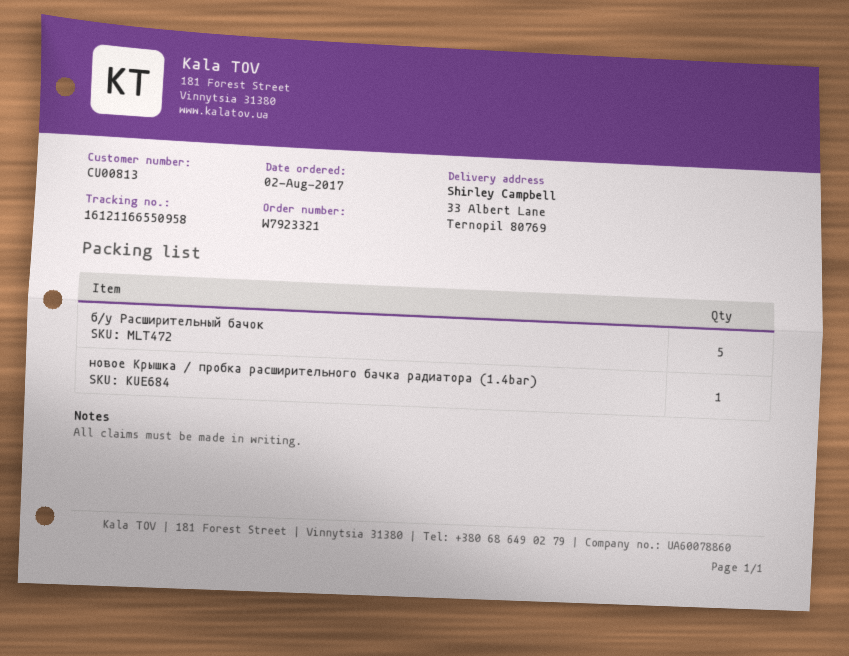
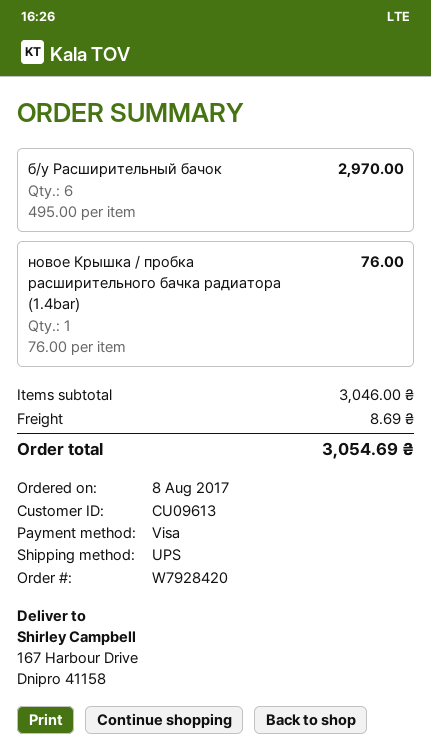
order number: W7923321 -> W7928420
order date: 2017-08-02 -> 2017-08-08
customer number: CU00813 -> CU09613
ship to: 33 Albert Lane, Ternopil 80769 -> 167 Harbour Drive, Dnipro 41158
б/у Расширительный бачок: 5 -> 6

